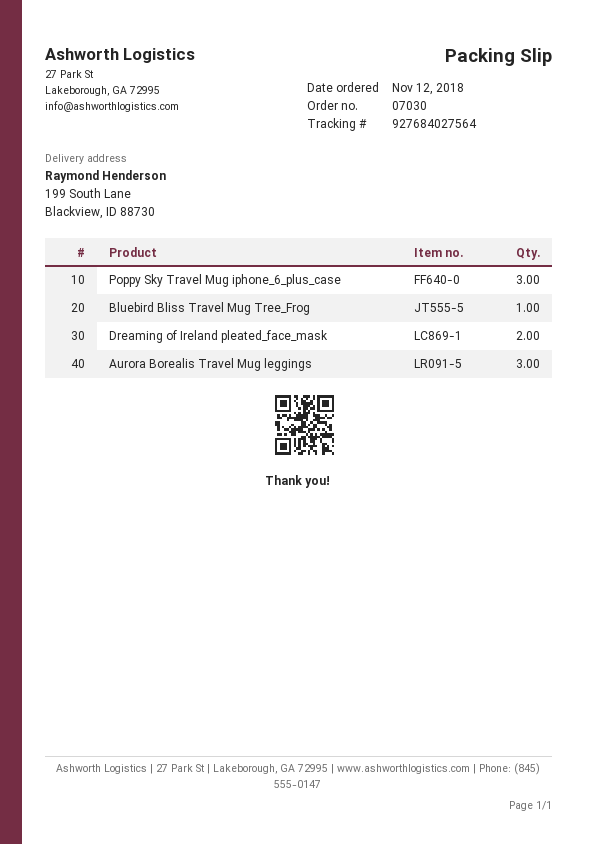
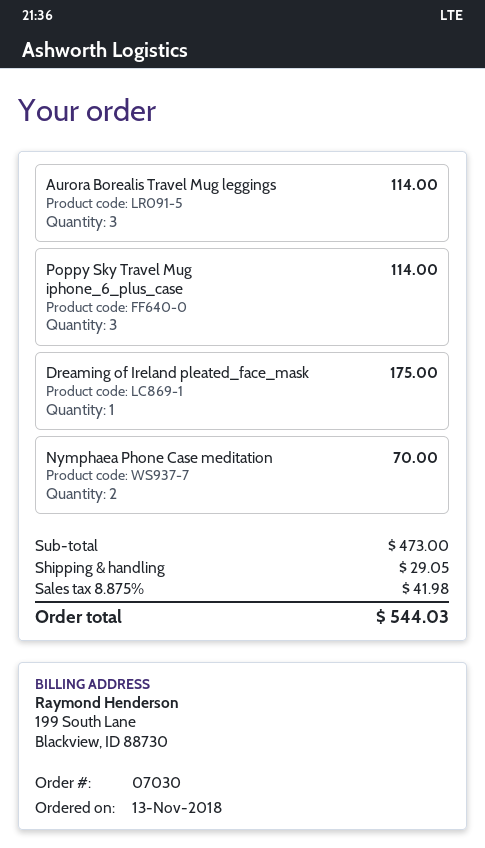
order date: 2018-11-12 -> 2018-11-13
Bluebird Bliss Travel Mug Tree_Frog: 1 -> none
Dreaming of Ireland pleated_face_mask: 2 -> 1
Nymphaea Phone Case meditation: none -> 2

